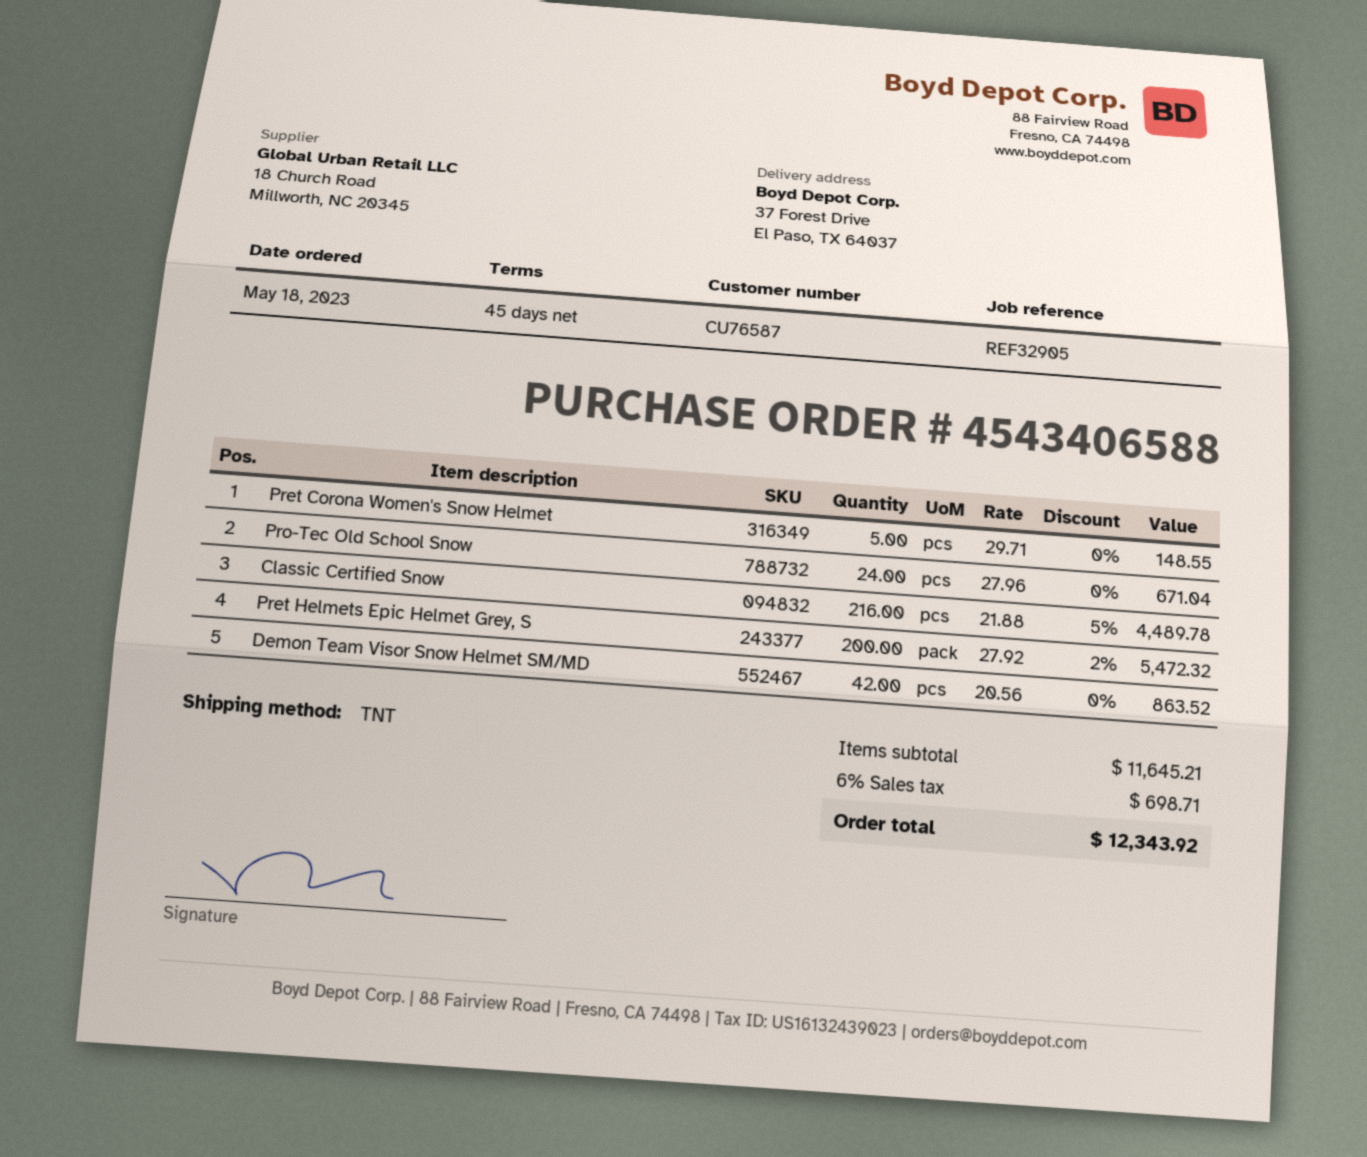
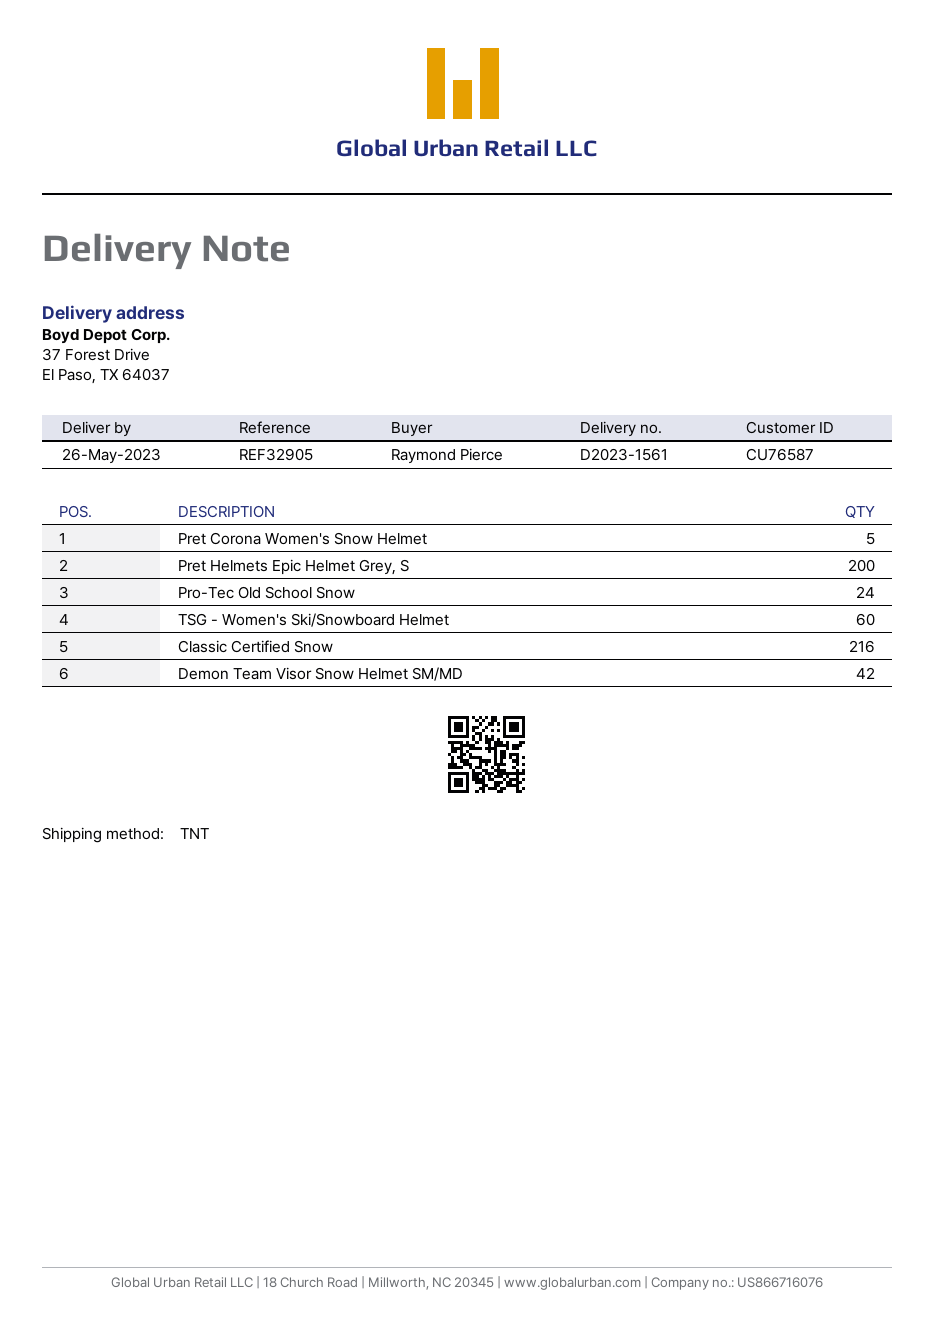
TSG - Women's Ski/Snowboard Helmet: none -> 60

